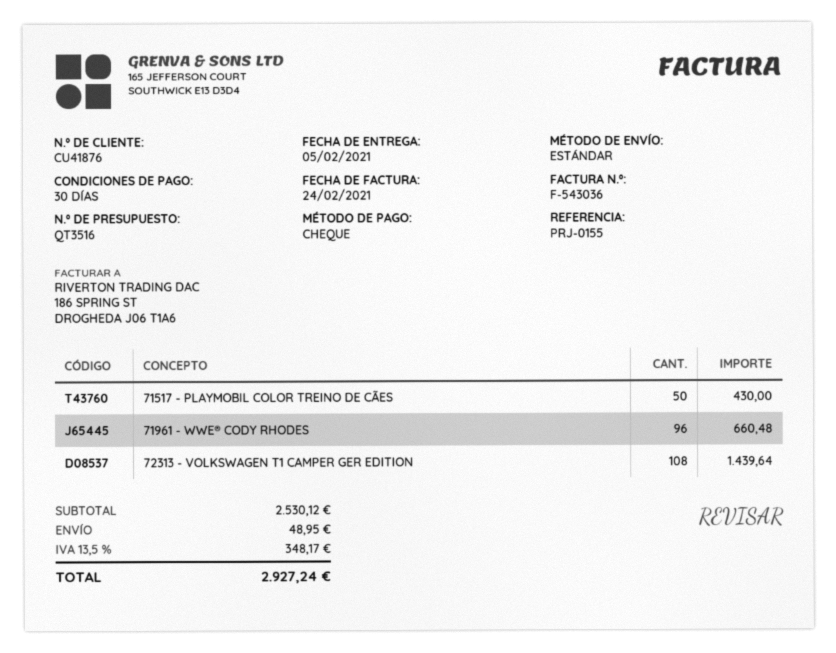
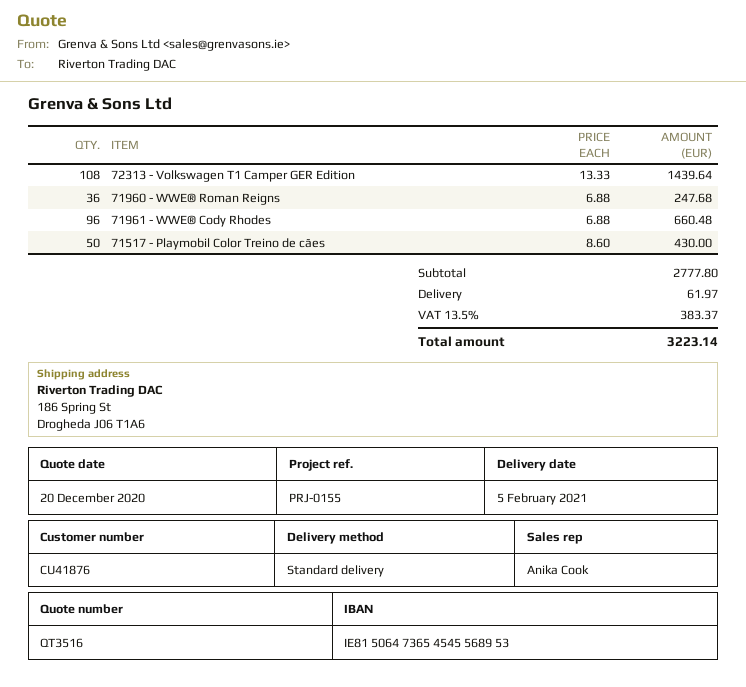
71960 - WWE® Roman Reigns: none -> 36 for 247.68
subtotal: 2530.12 -> 2777.80
shipping: 48.95 -> 61.97
tax: 13.5% = 348.17 -> 13.5% = 383.37
total: 2927.24 -> 3223.14

